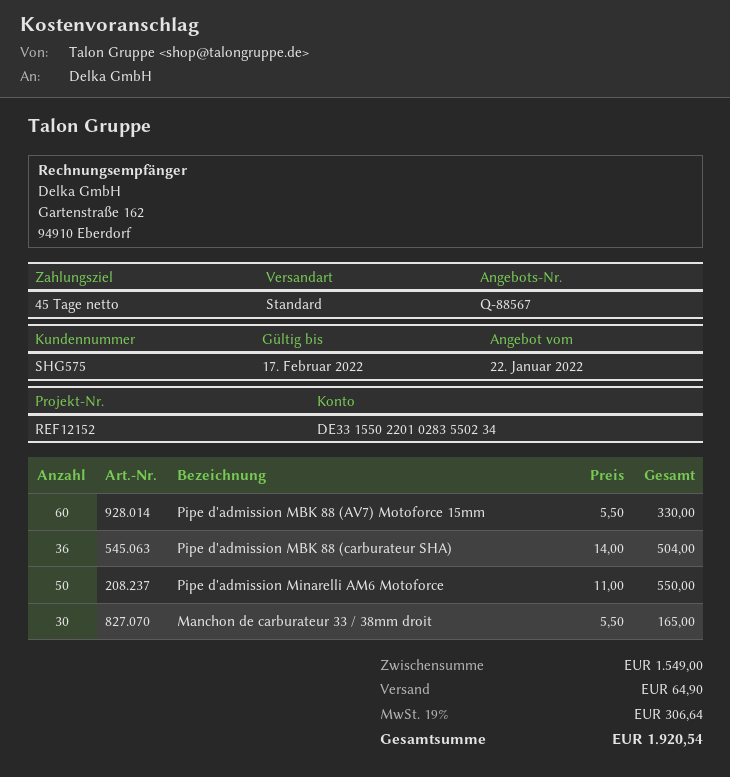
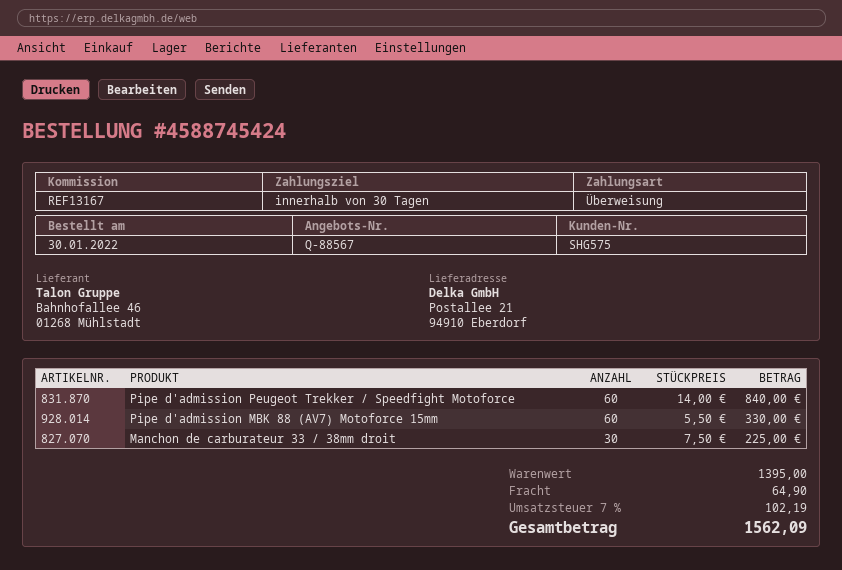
payment terms: 45 days -> 30 days
reference: REF12152 -> REF13167
Pipe d'admission MBK 88 (carburateur SHA): 36 x 14.00 = 504.00 -> none
Pipe d'admission Minarelli AM6 Motoforce: 50 x 11.00 = 550.00 -> none
Manchon de carburateur 33 / 38mm droit: 30 x 5.50 = 165.00 -> 30 x 7.50 = 225.00
Pipe d'admission Peugeot Trekker / Speedfight Motoforce: none -> 60 x 14.00 = 840.00
subtotal: 1549.00 -> 1395.00
tax: 19% = 306.64 -> 7% = 102.19
total: 1920.54 -> 1562.09

